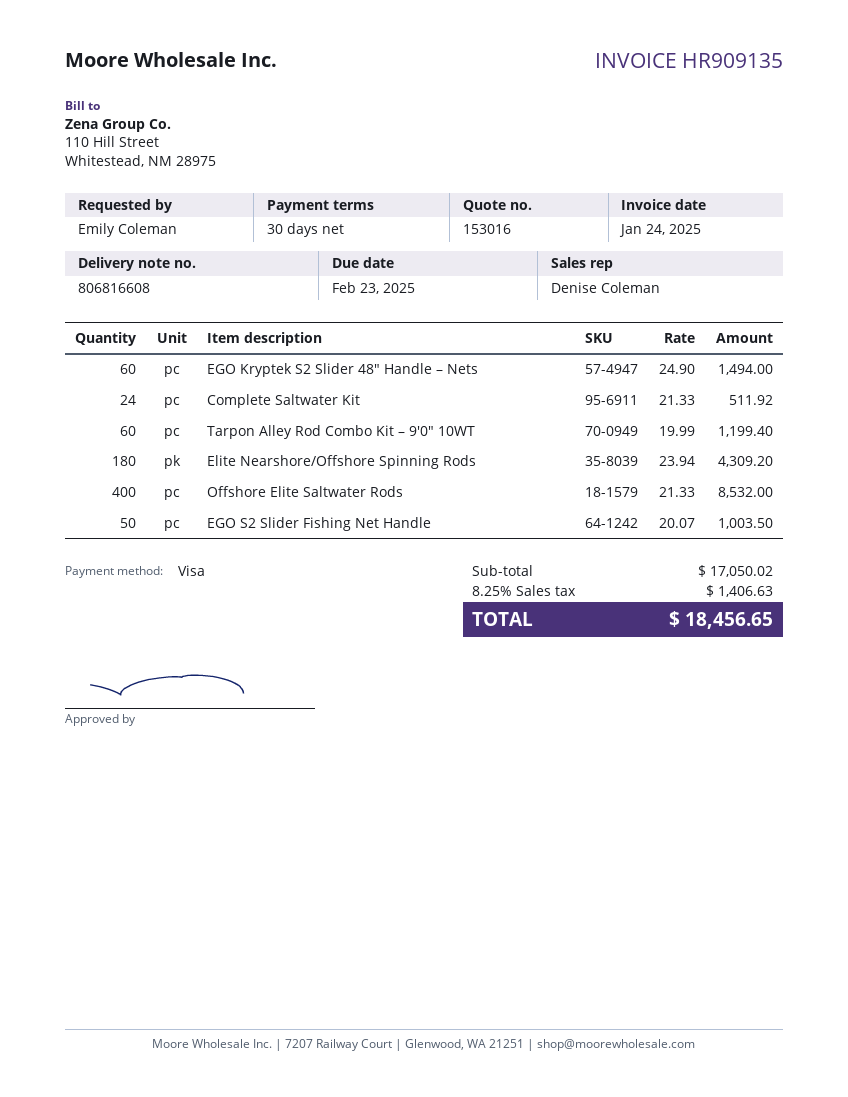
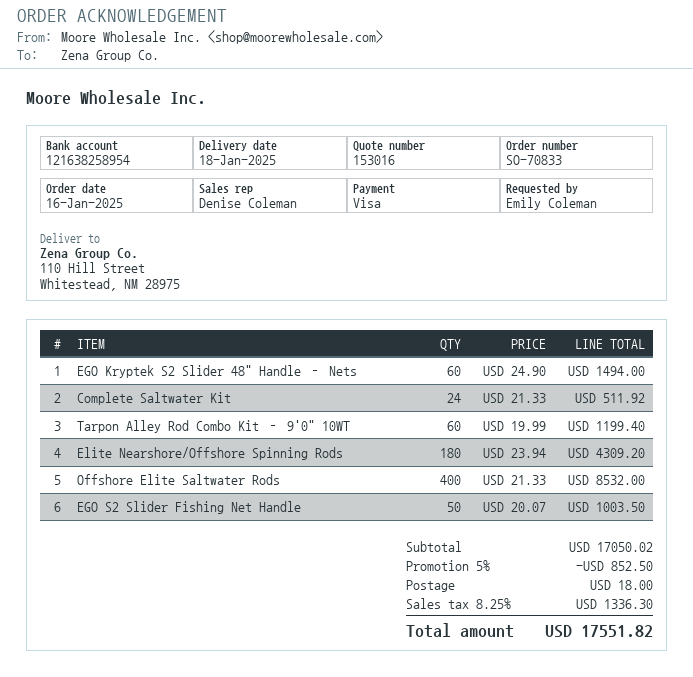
discount: none -> 5% = 852.50
shipping: none -> 18.00
tax: 8.25% = 1406.63 -> 8.25% = 1336.30
total: 18456.65 -> 17551.82

